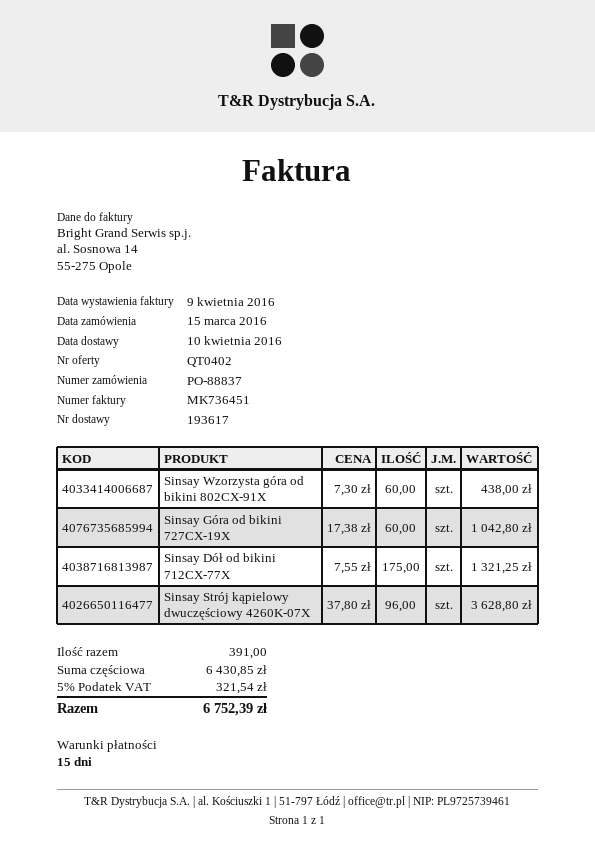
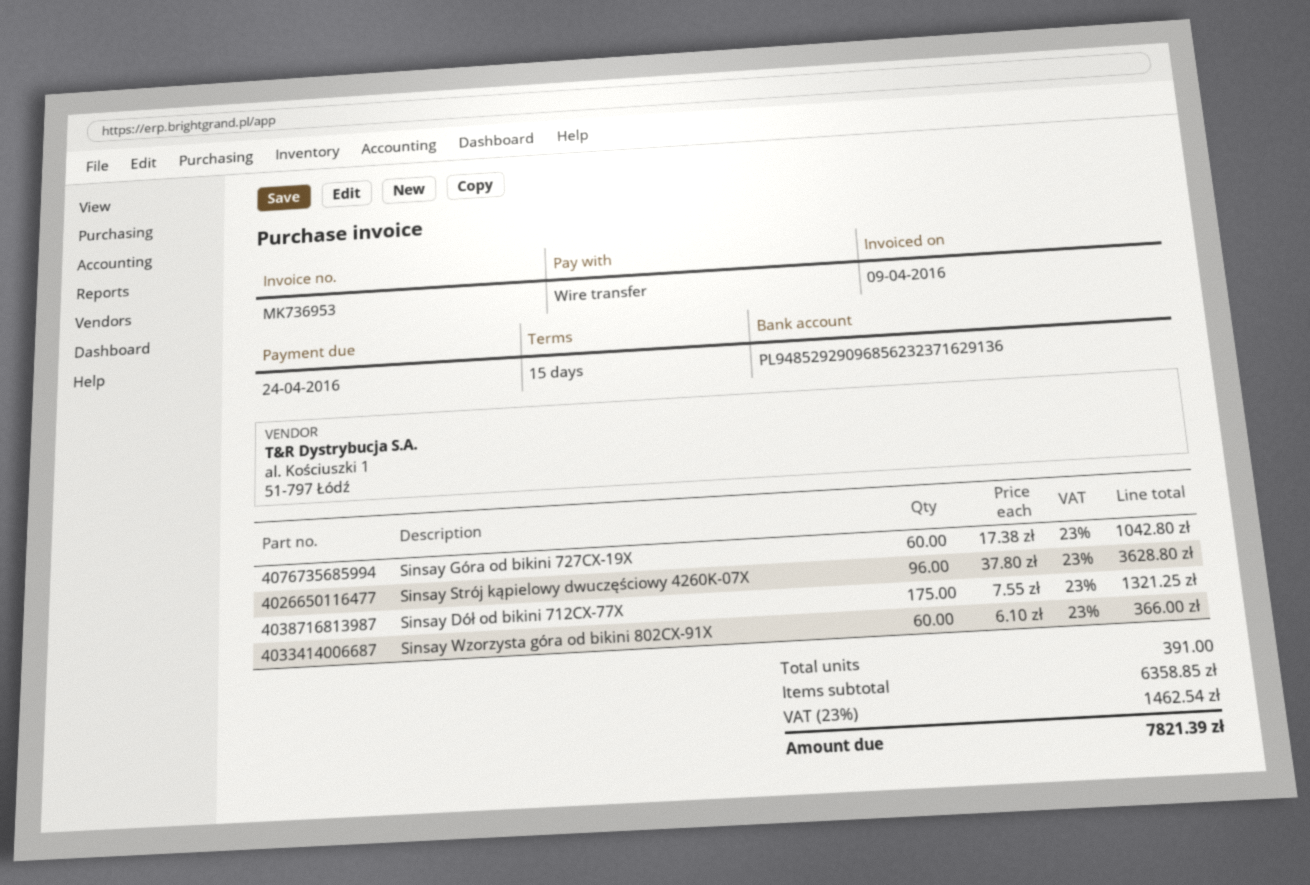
invoice number: MK736451 -> MK736953
Sinsay Wzorzysta góra od bikini 802CX-91X: 60 x 7.30 = 438.00 -> 60 x 6.10 = 366.00
subtotal: 6430.85 -> 6358.85
tax: 5% = 321.54 -> 23% = 1462.54
total: 6752.39 -> 7821.39

